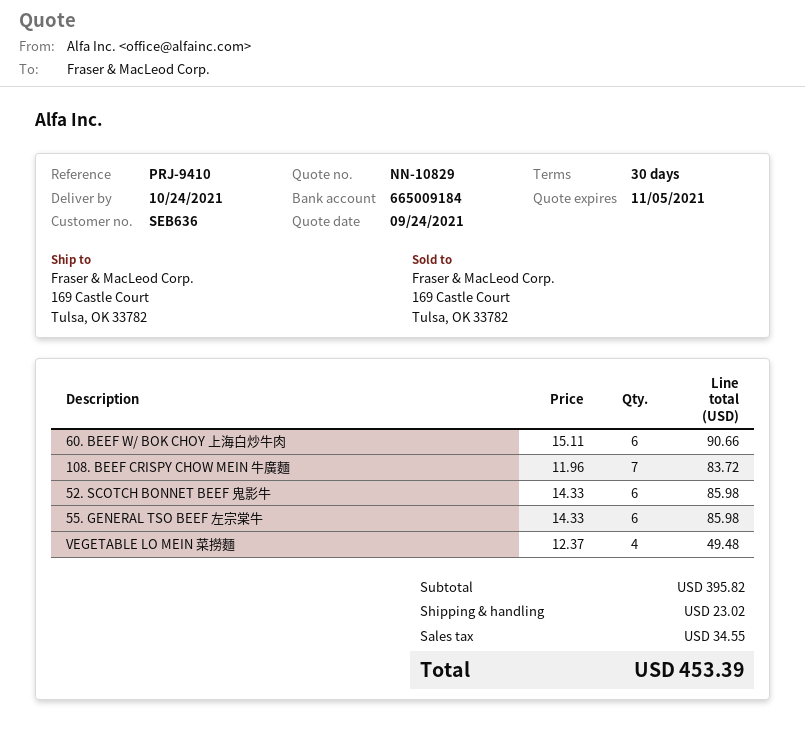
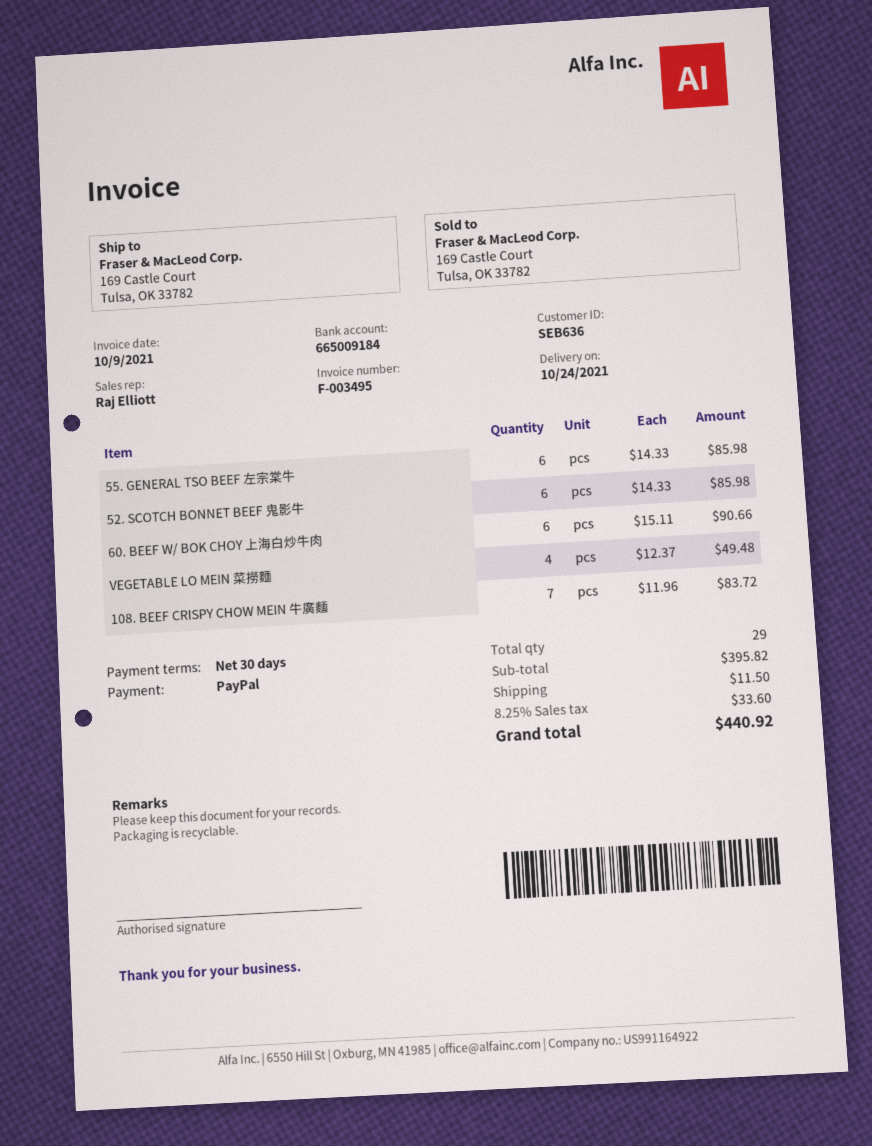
shipping: 23.02 -> 11.50
tax: 34.55 -> 33.60
total: 453.39 -> 440.92

